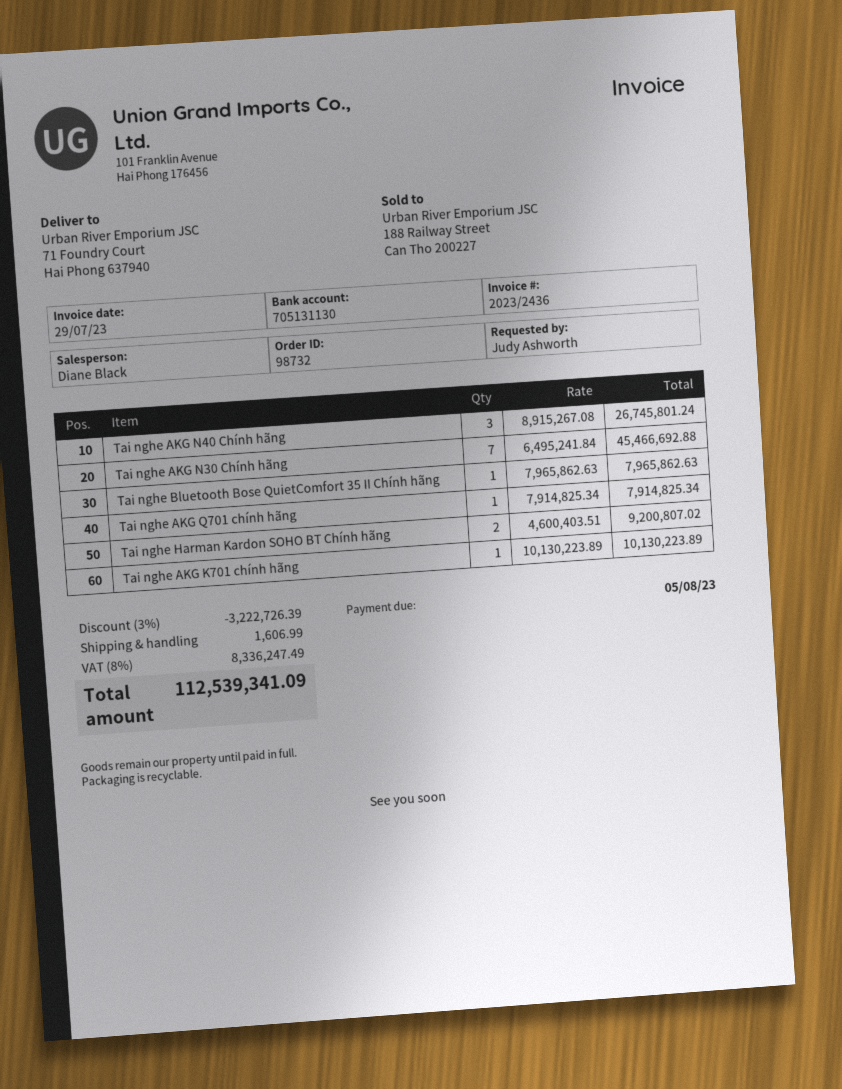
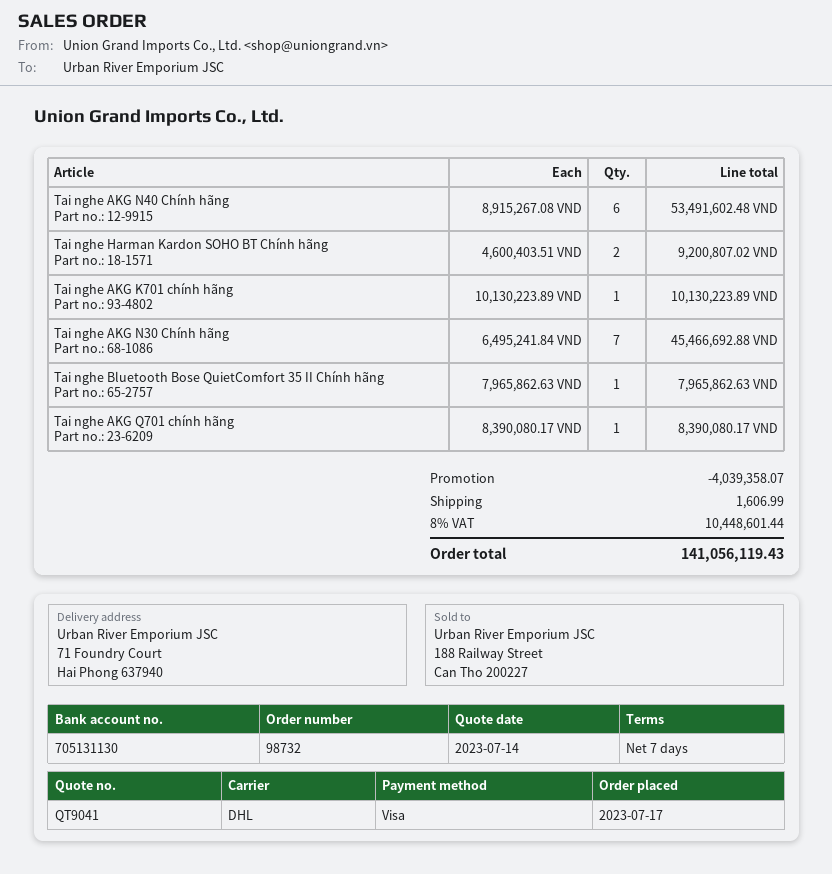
Tai nghe AKG N40 Chính hãng: 3 x 8915267.08 = 26745801.24 -> 6 x 8915267.08 = 53491602.48
Tai nghe AKG Q701 chính hãng: 1 x 7914825.34 = 7914825.34 -> 1 x 8390080.17 = 8390080.17
discount: 3222726.39 -> 4039358.07
tax: 8% = 8336247.49 -> 8% = 10448601.44
total: 112539341.09 -> 141056119.43

